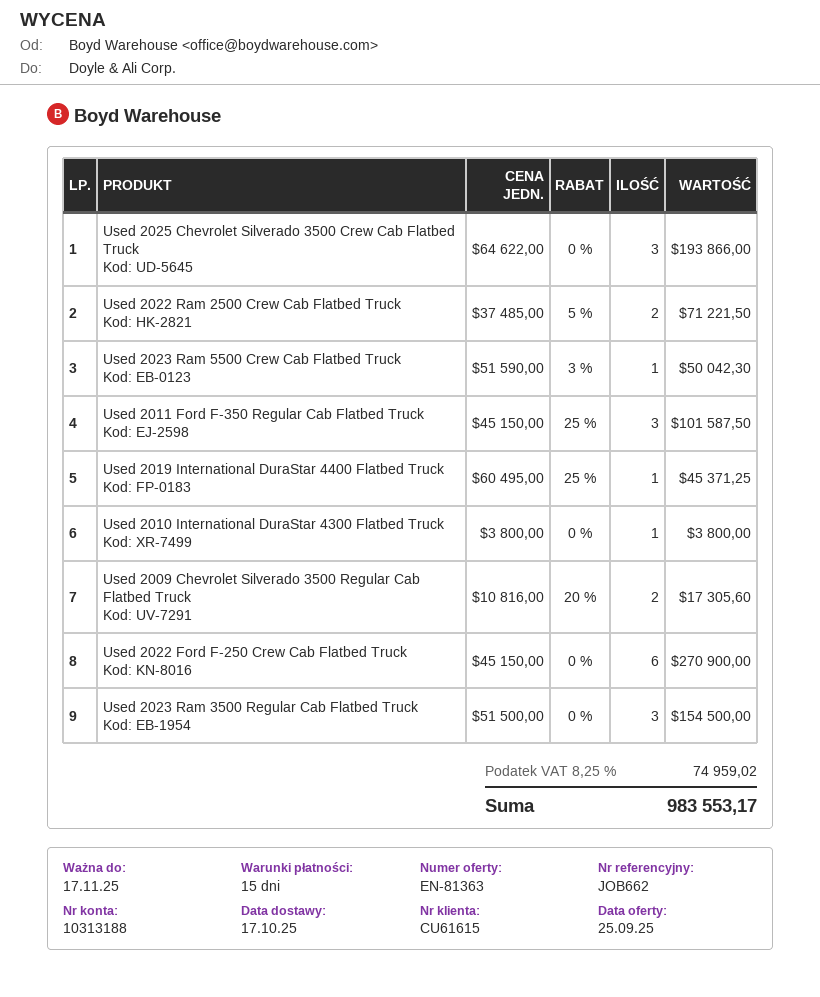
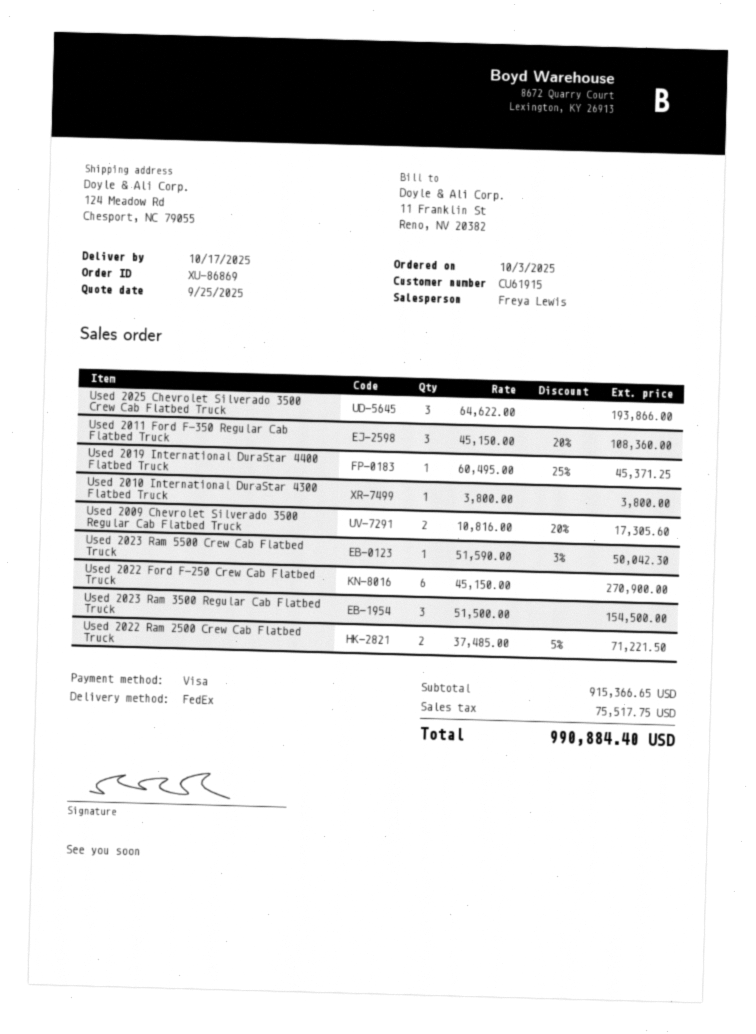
customer number: CU61615 -> CU61915
Used 2011 Ford F-350 Regular Cab Flatbed Truck: 3 x 45150.00 - 25% = 101587.50 -> 3 x 45150.00 - 20% = 108360.00
tax: 74959.02 -> 75517.75
total: 983553.17 -> 990884.40

